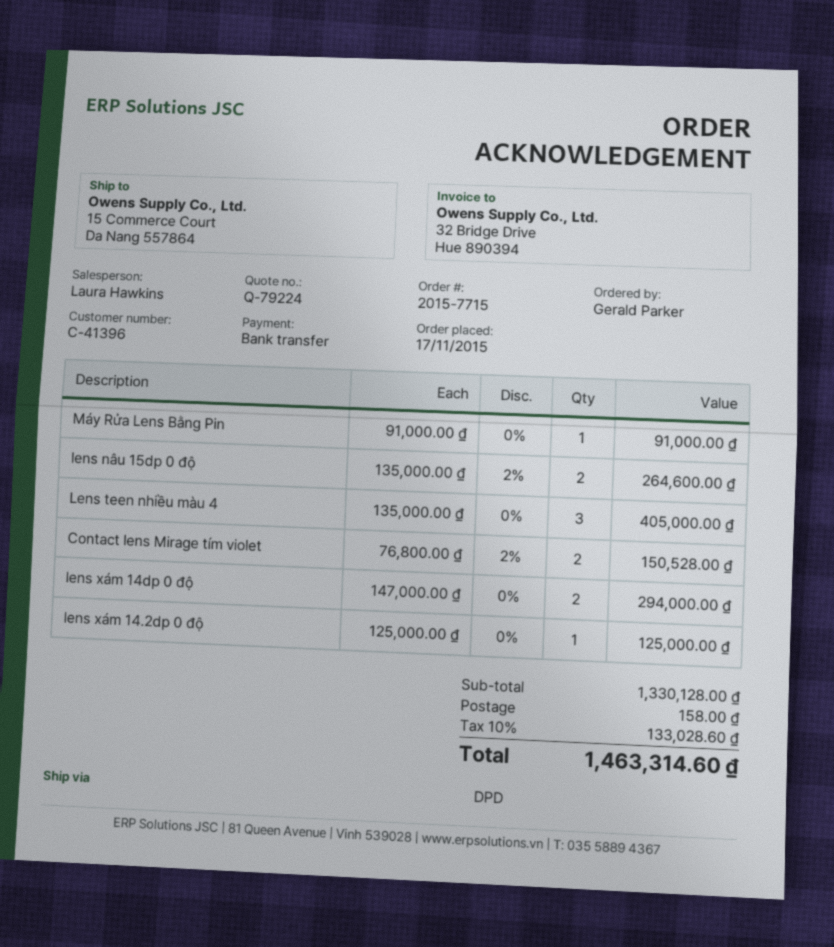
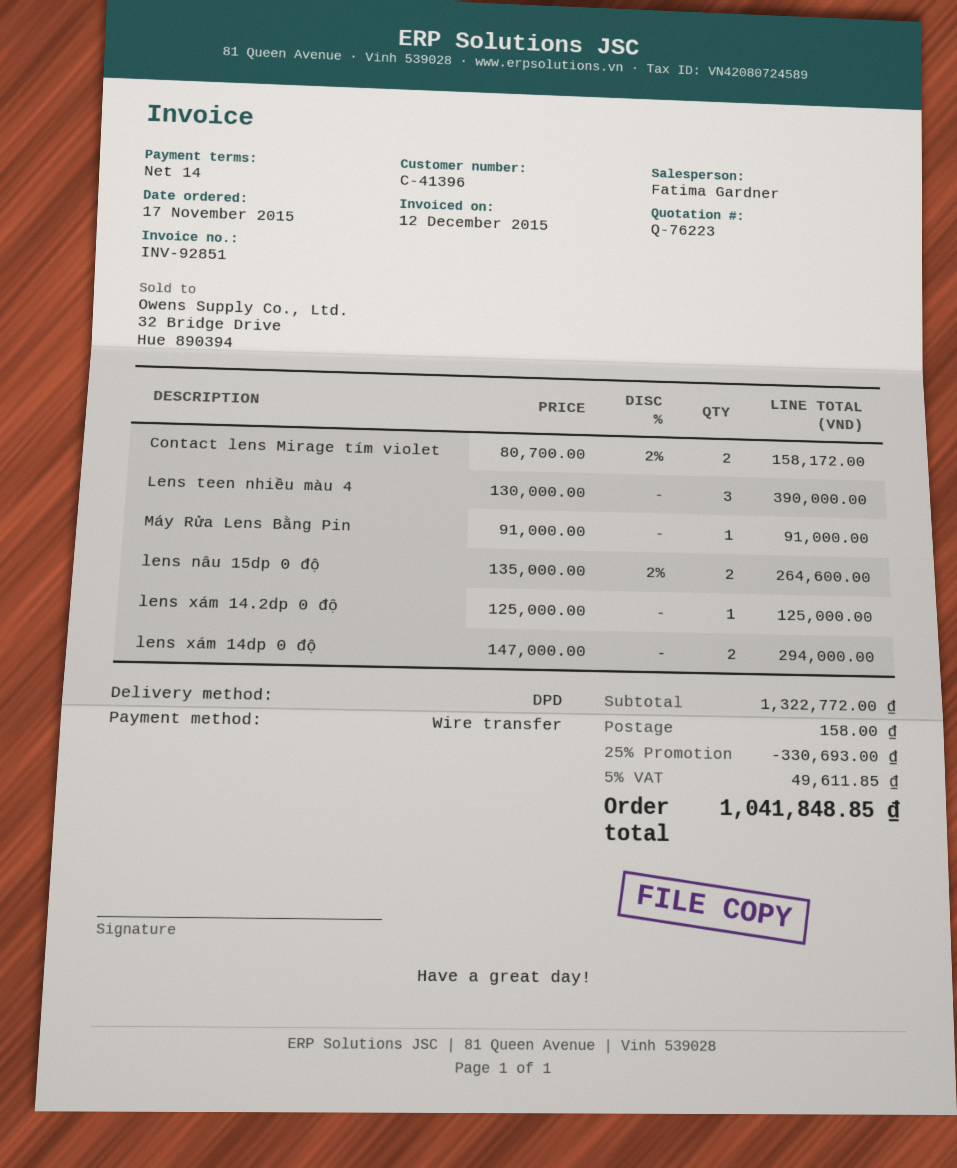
quote number: Q-79224 -> Q-76223
sales rep: Laura Hawkins -> Fatima Gardner
Lens teen nhiều màu 4: 3 x 135000.00 = 405000.00 -> 3 x 130000.00 = 390000.00
Contact lens Mirage tím violet: 2 x 76800.00 - 2% = 150528.00 -> 2 x 80700.00 - 2% = 158172.00
subtotal: 1330128.00 -> 1322772.00
discount: none -> 25% = 330693.00
tax: 10% = 133028.60 -> 5% = 49611.85
total: 1463314.60 -> 1041848.85

